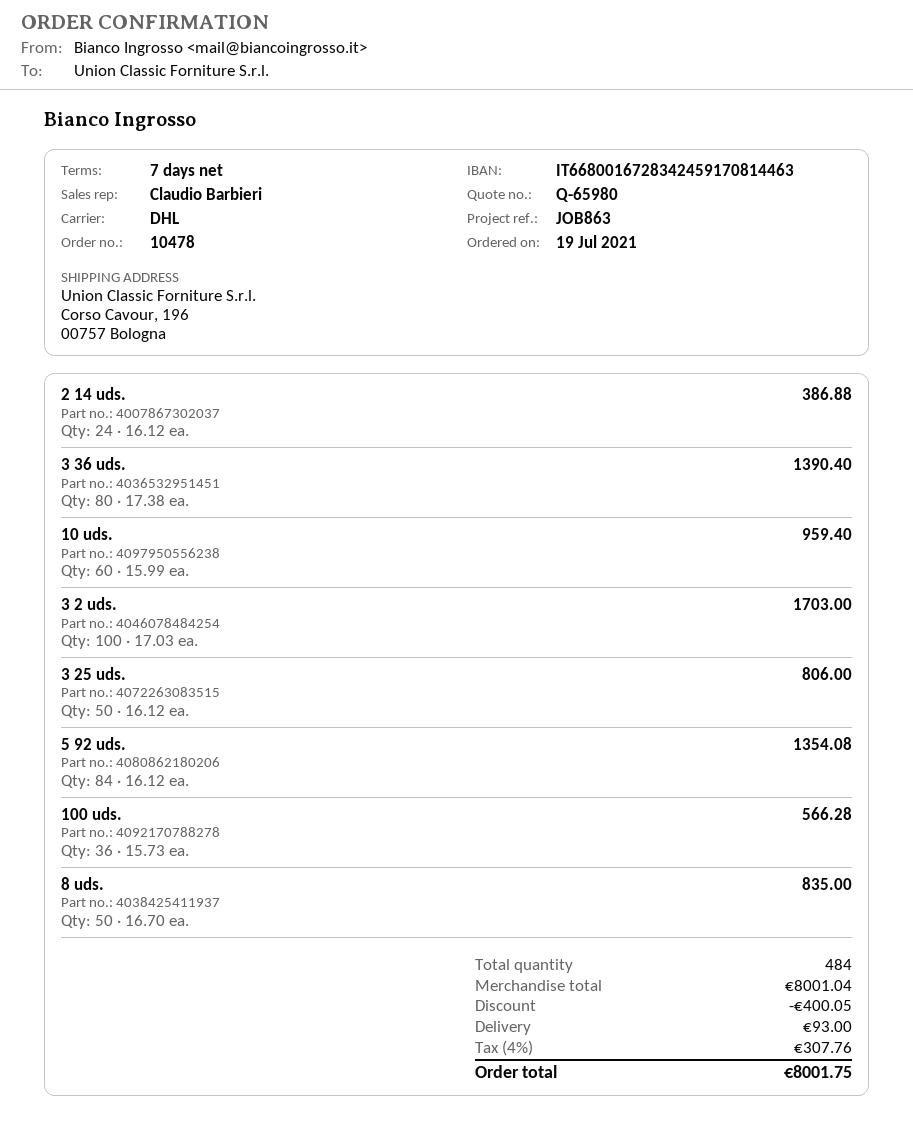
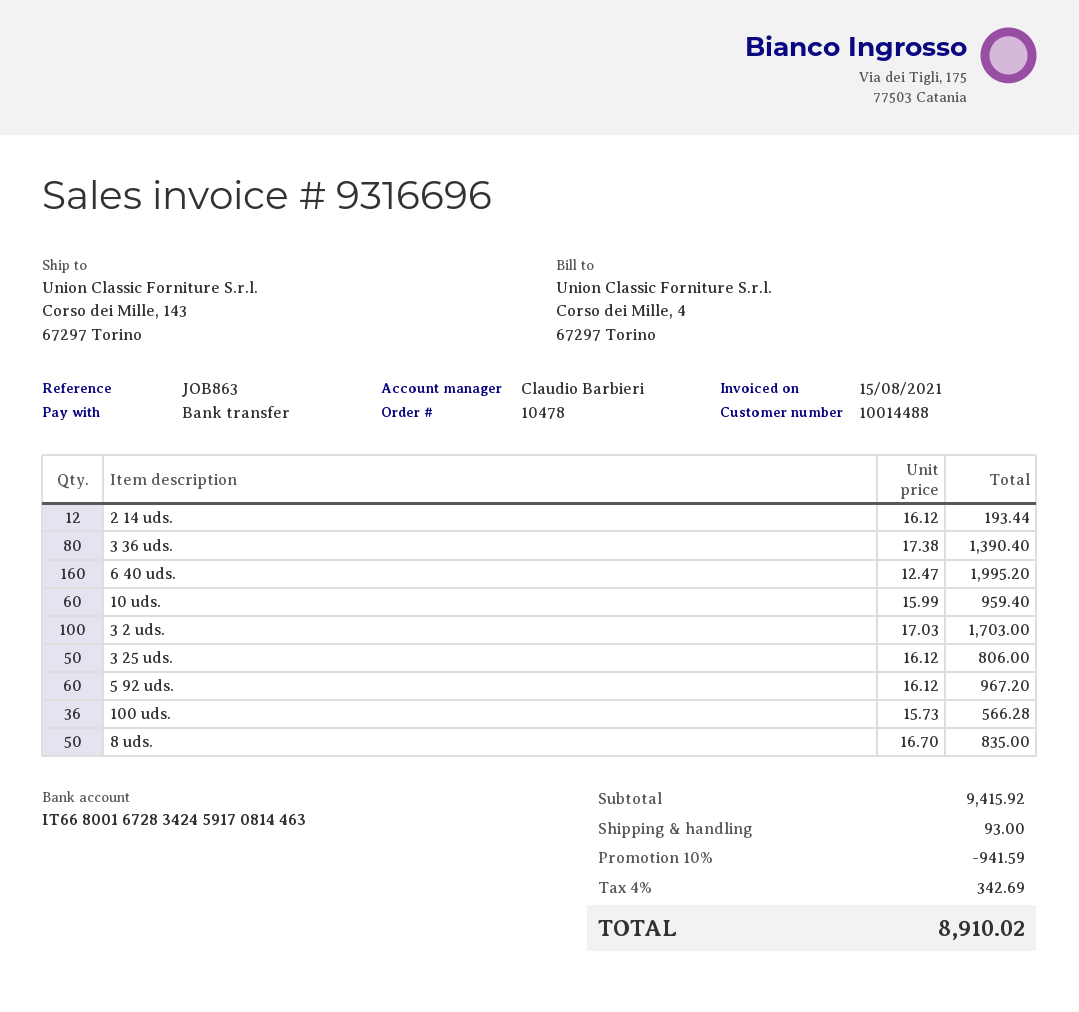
ship to: Corso Cavour, 196, 00757 Bologna -> Corso dei Mille, 143, 67297 Torino
2 14 uds.: 24 x 16.12 = 386.88 -> 12 x 16.12 = 193.44
5 92 uds.: 84 x 16.12 = 1354.08 -> 60 x 16.12 = 967.20
6 40 uds.: none -> 160 x 12.47 = 1995.20
subtotal: 8001.04 -> 9415.92
discount: 400.05 -> 941.59
tax: 4% = 307.76 -> 4% = 342.69
total: 8001.75 -> 8910.02

